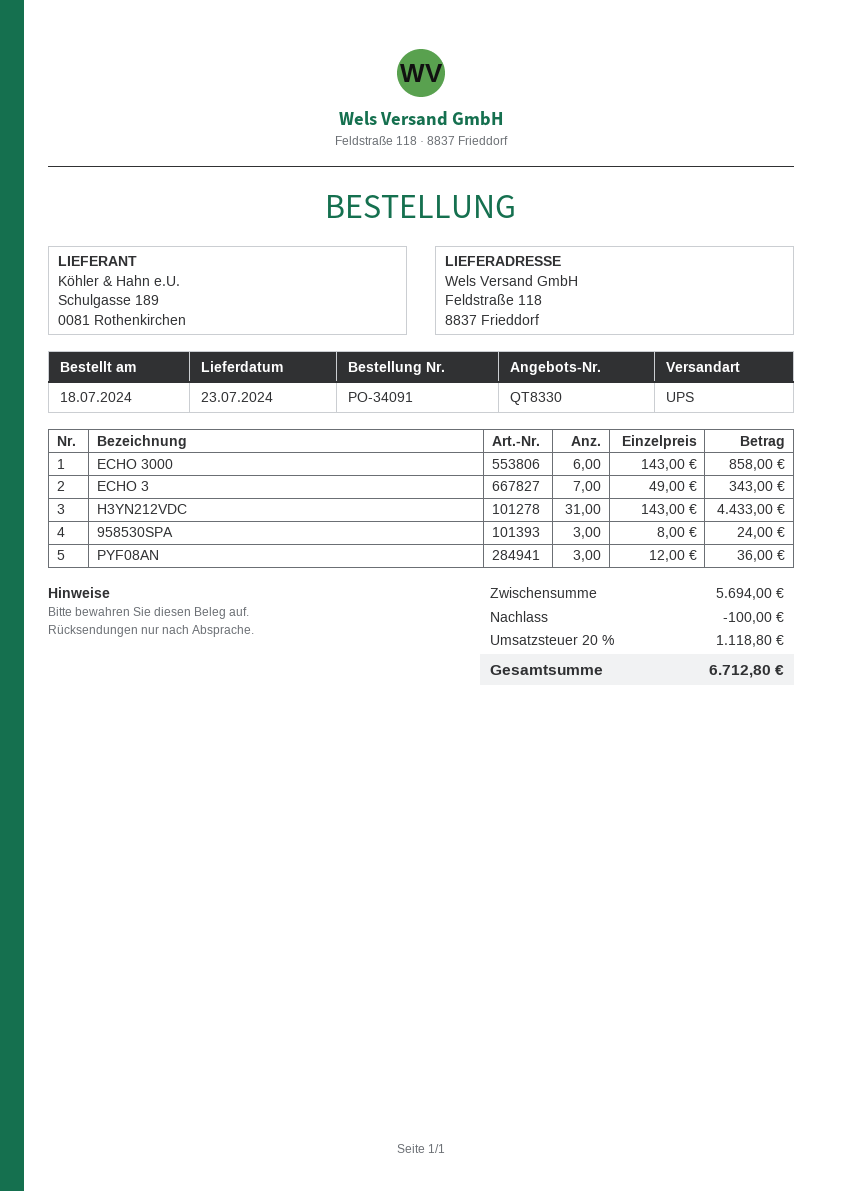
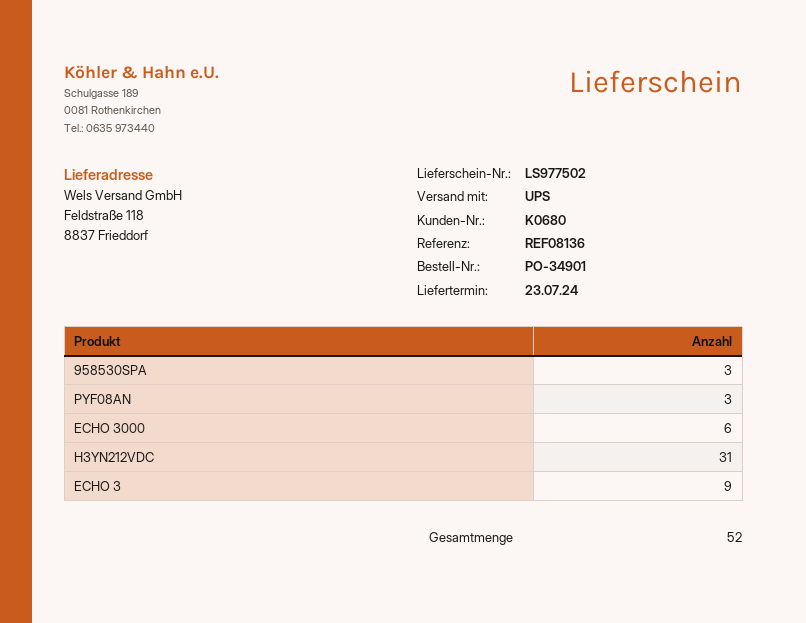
order number: PO-34091 -> PO-34901
ECHO 3: 7 -> 9

